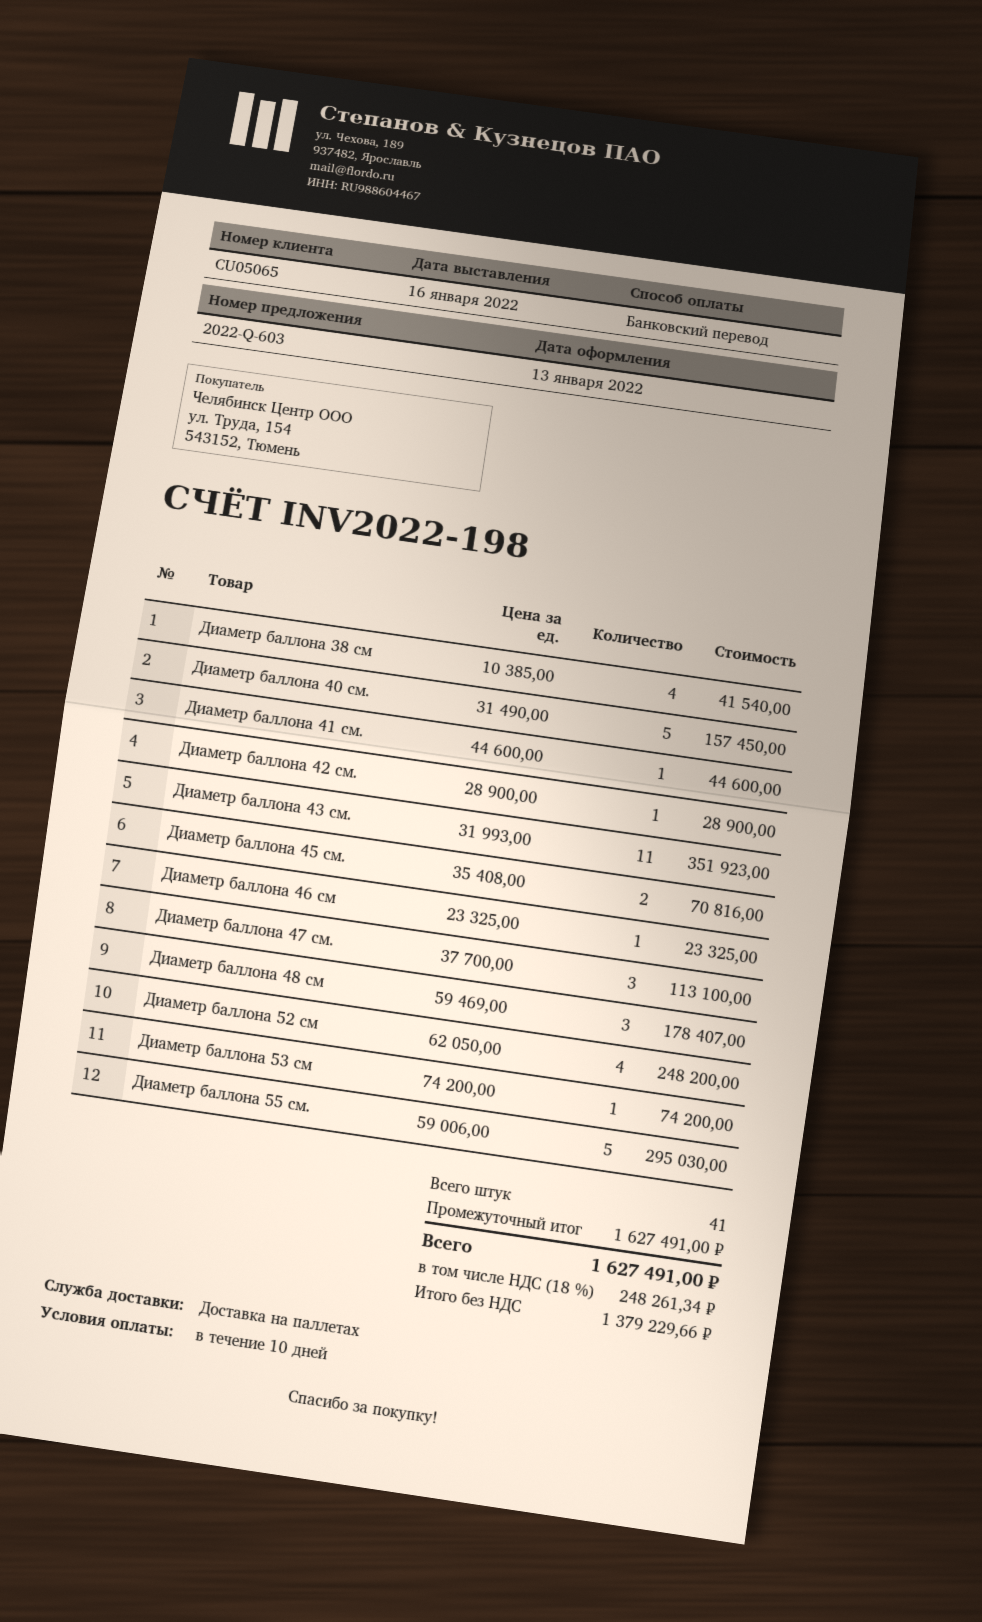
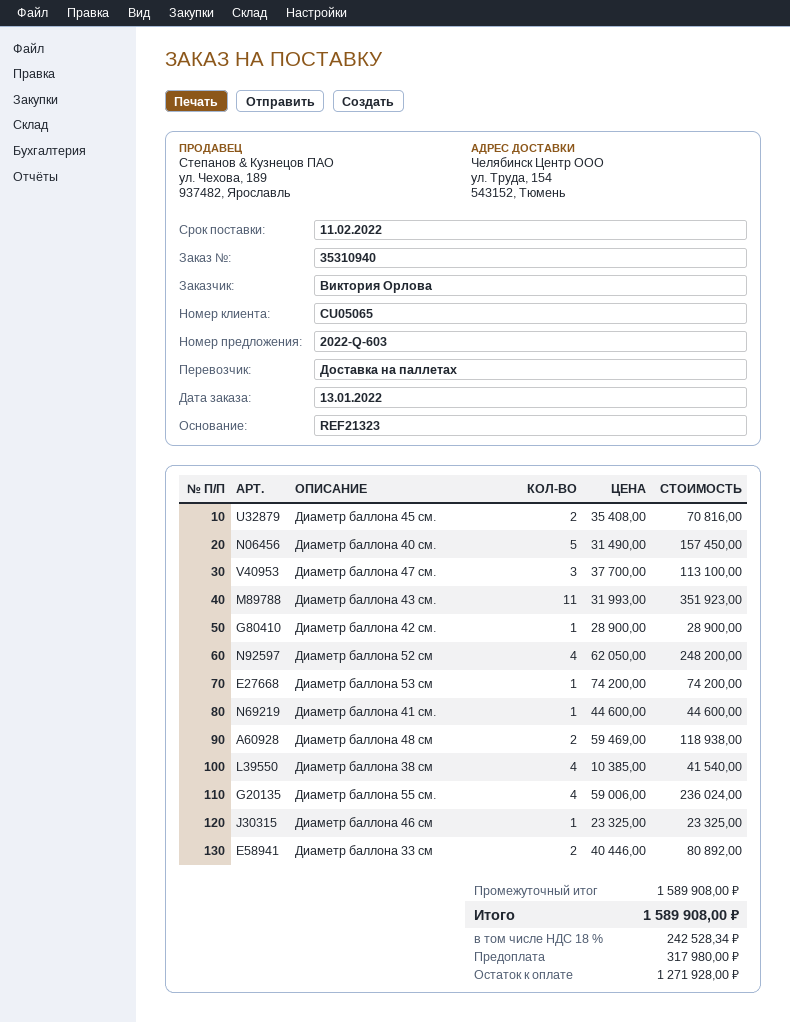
Диаметр баллона 48 см: 3 x 59469.00 = 178407.00 -> 2 x 59469.00 = 118938.00
Диаметр баллона 55 см.: 5 x 59006.00 = 295030.00 -> 4 x 59006.00 = 236024.00
Диаметр баллона 33 см: none -> 2 x 40446.00 = 80892.00
subtotal: 1627491.00 -> 1589908.00
tax: 18% = 248261.34 -> 18% = 242528.34
total: 1627491.00 -> 1589908.00

